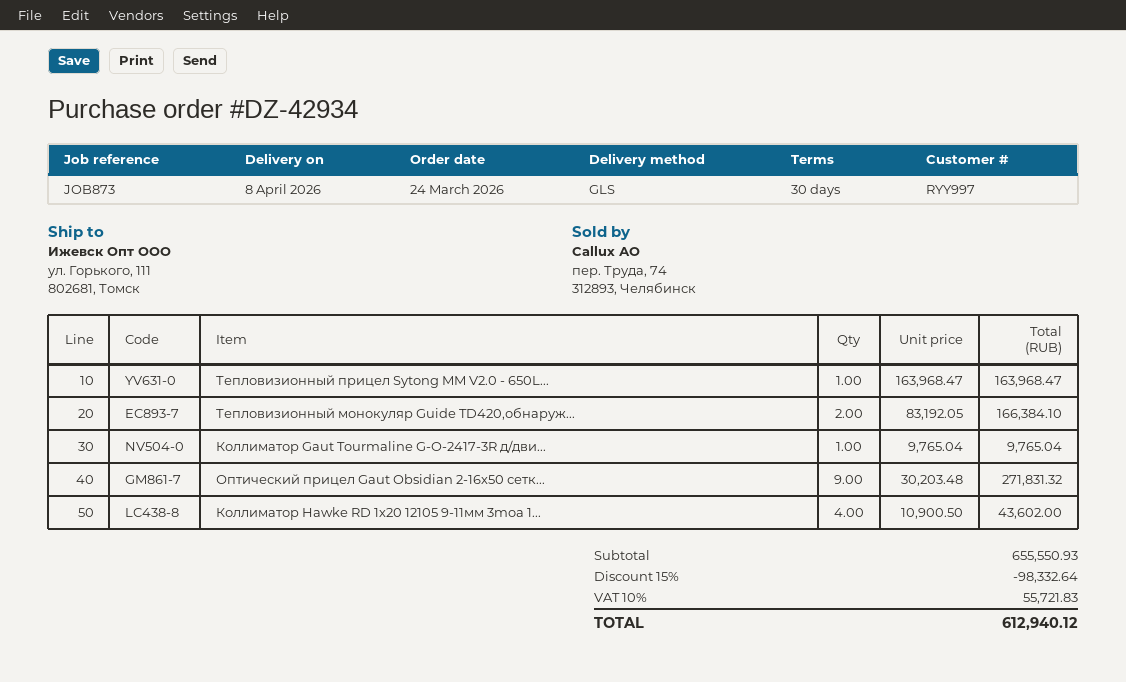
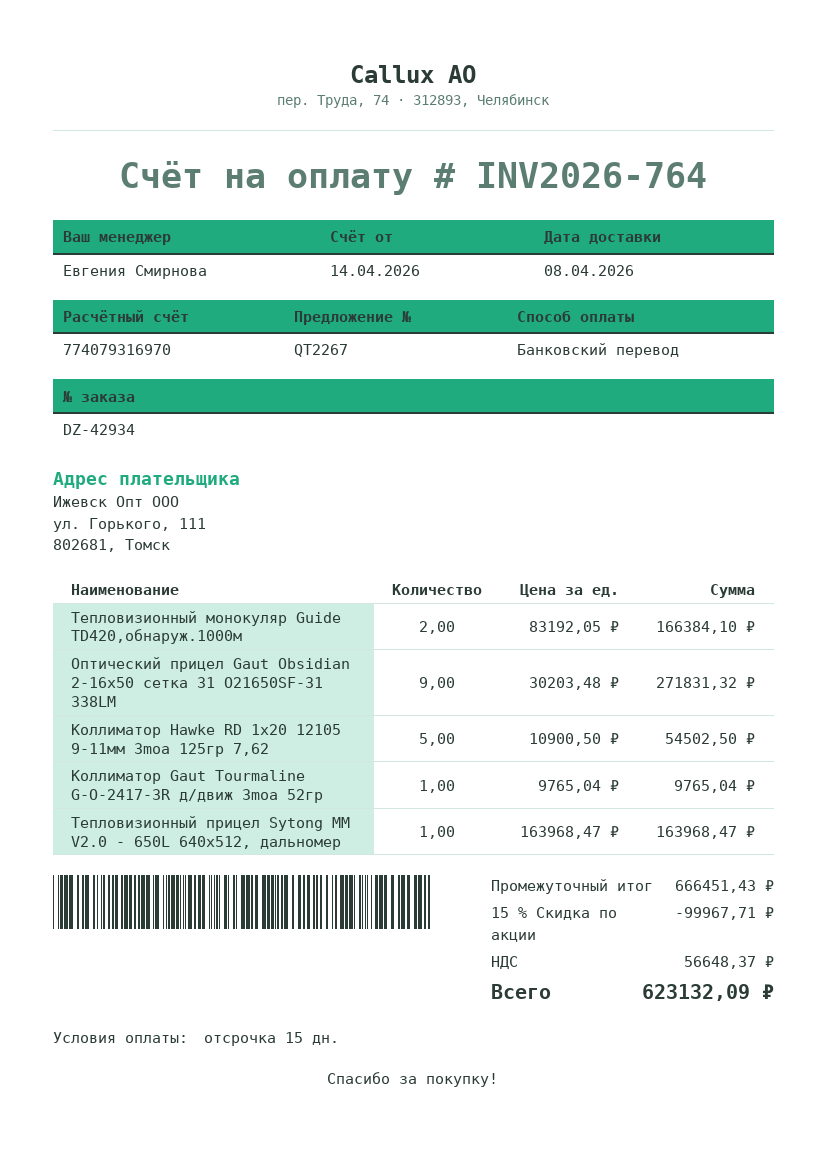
payment terms: 30 days -> 15 days
Коллиматор Hawke RD 1х20 12105 9-11мм 3moa 1...: 4 x 10900.50 = 43602.00 -> 5 x 10900.50 = 54502.50
subtotal: 655550.93 -> 666451.43
discount: 15% = 98332.64 -> 15% = 99967.71
tax: 55721.83 -> 56648.37
total: 612940.12 -> 623132.09

